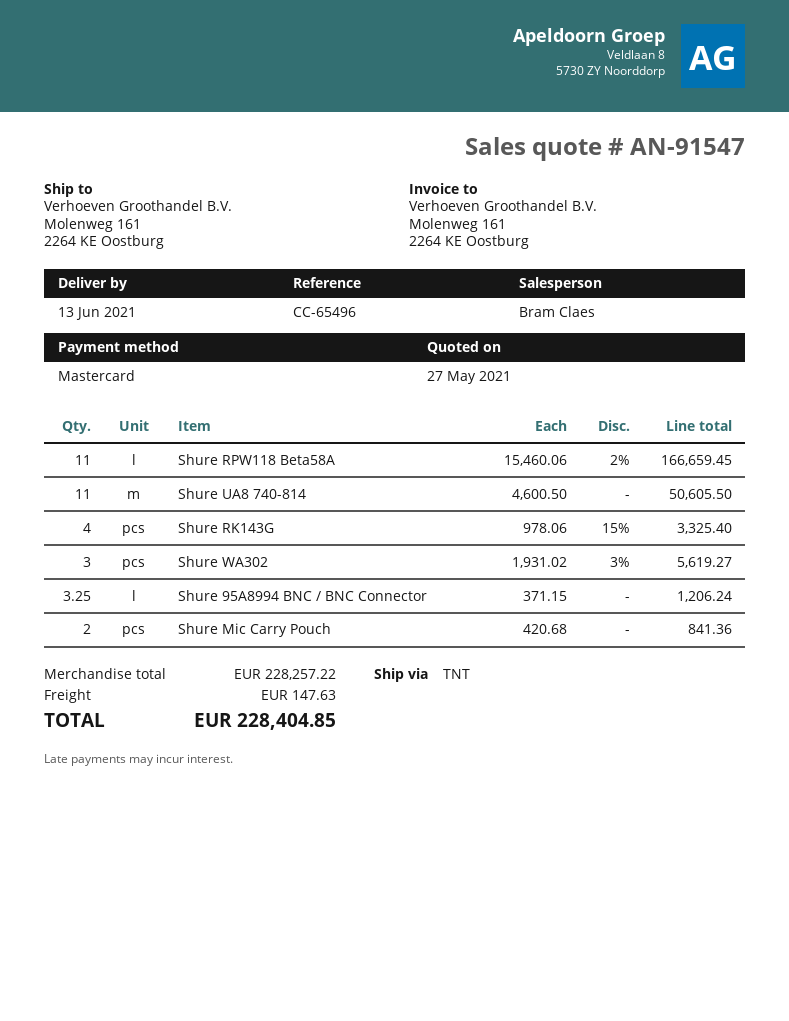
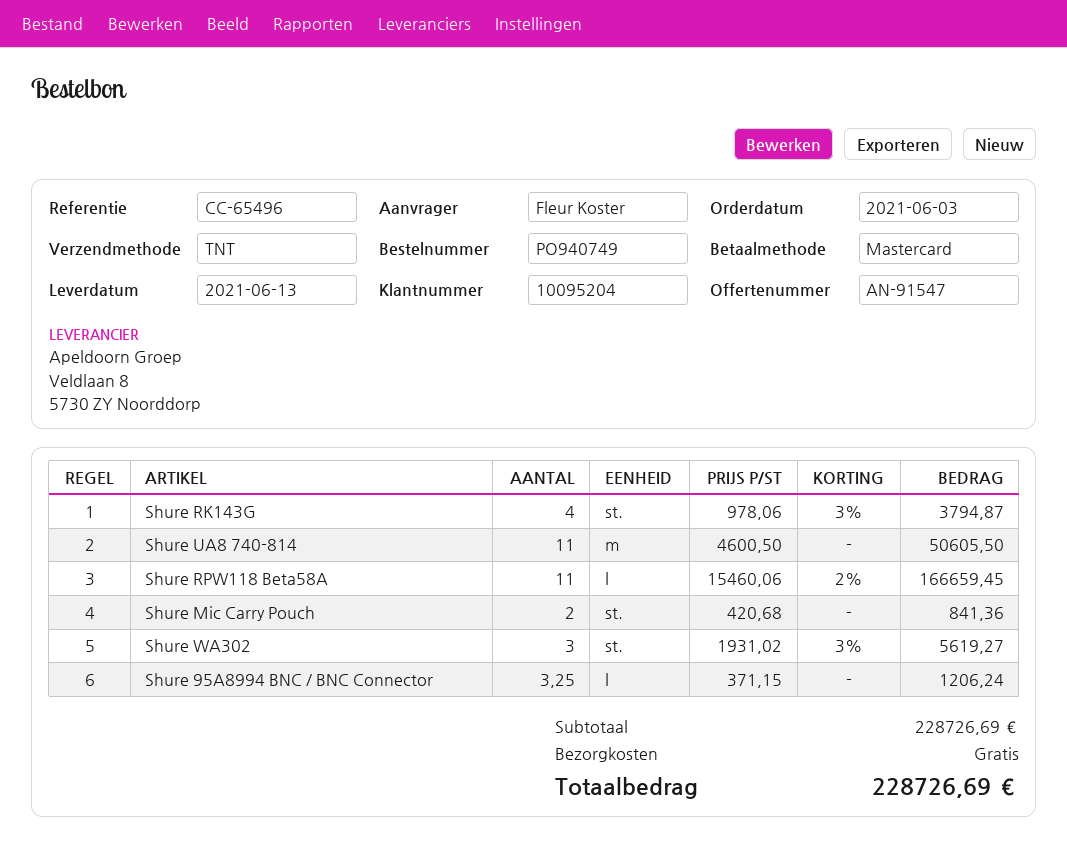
Shure RK143G: 4 x 978.06 - 15% = 3325.40 -> 4 x 978.06 - 3% = 3794.87
subtotal: 228257.22 -> 228726.69
shipping: 147.63 -> 0.00
total: 228404.85 -> 228726.69

